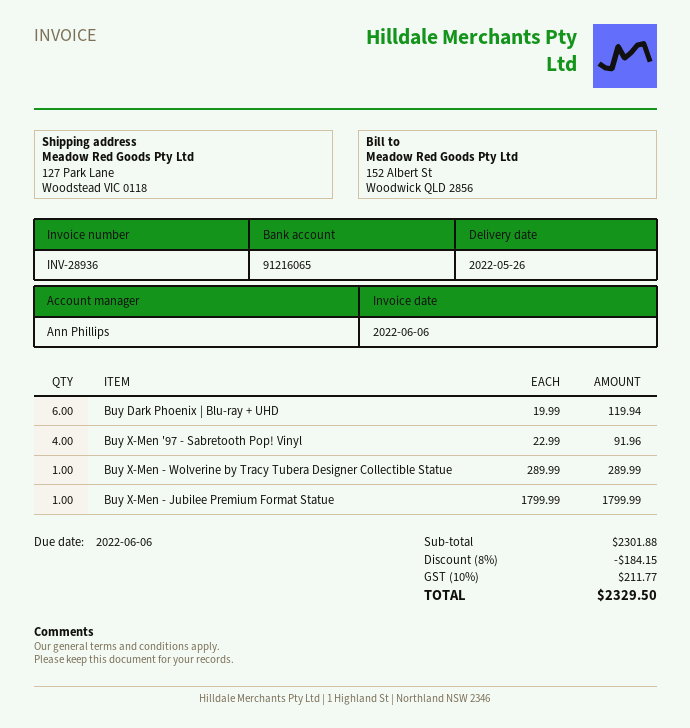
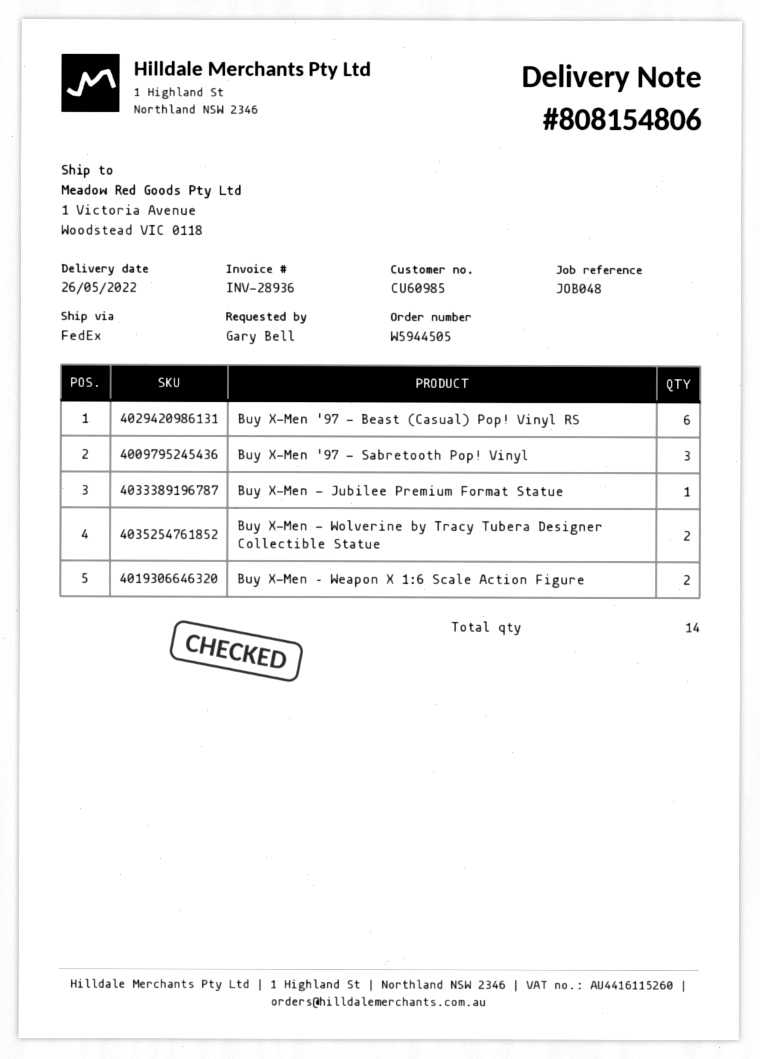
ship to: 127 Park Lane, Woodstead VIC 0118 -> 1 Victoria Avenue, Woodstead VIC 0118
Buy Dark Phoenix | Blu-ray + UHD: 6 -> none
Buy X-Men '97 - Sabretooth Pop! Vinyl: 4 -> 3
Buy X-Men - Wolverine by Tracy Tubera Designer Collectible Statue: 1 -> 2
Buy X-Men '97 - Beast (Casual) Pop! Vinyl RS: none -> 6
Buy X-Men – Weapon X 1:6 Scale Action Figure: none -> 2

